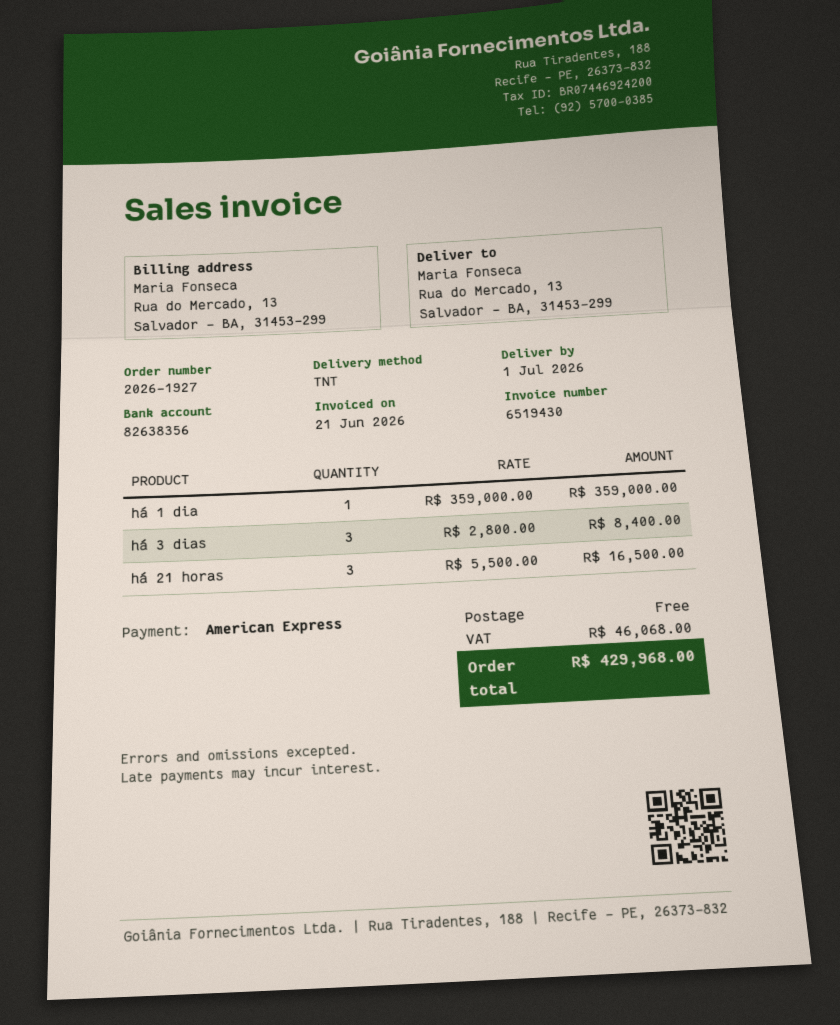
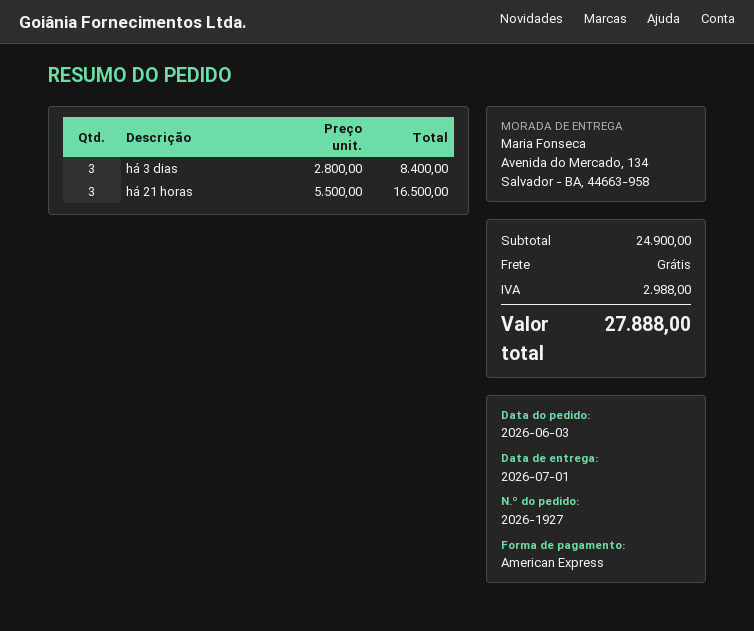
ship to: Rua do Mercado, 13, Salvador - BA, 31453-299 -> Avenida do Mercado, 134, Salvador - BA, 44663-958
há 1 dia: 1 x 359000.00 = 359000.00 -> none
tax: 46068.00 -> 2988.00
total: 429968.00 -> 27888.00

